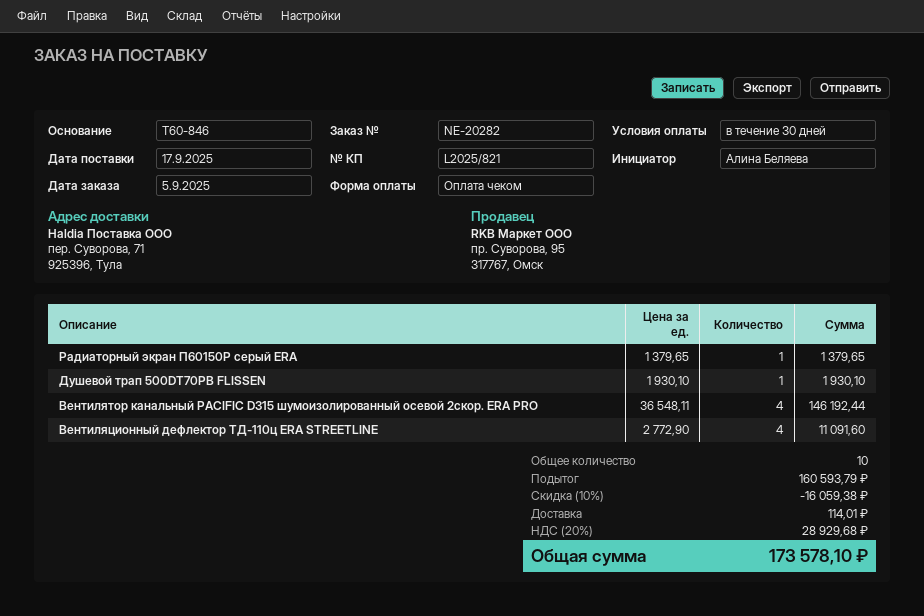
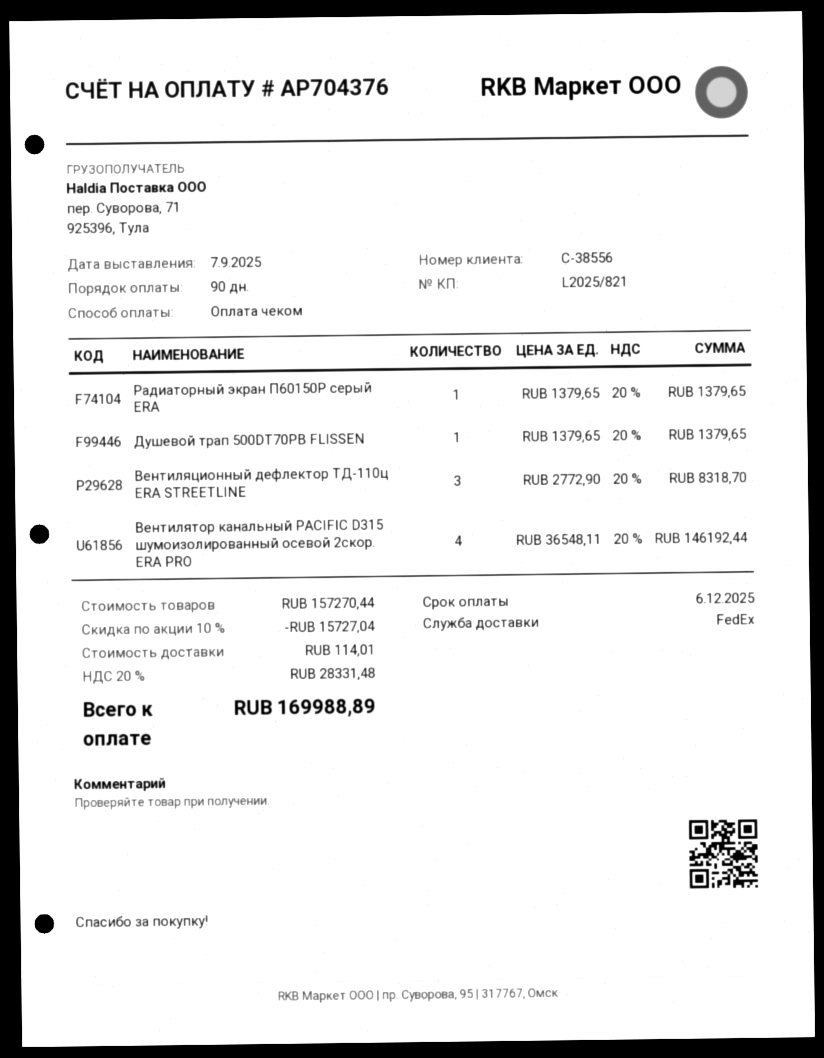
payment terms: 30 days -> 90 days
Душевой трап 500DT70PB FLISSEN: 1 x 1930.10 = 1930.10 -> 1 x 1379.65 = 1379.65
Вентиляционный дефлектор ТД-110ц ERA STREETLINE: 4 x 2772.90 = 11091.60 -> 3 x 2772.90 = 8318.70
subtotal: 160593.79 -> 157270.44
discount: 10% = 16059.38 -> 10% = 15727.04
tax: 20% = 28929.68 -> 20% = 28331.48
total: 173578.10 -> 169988.89

